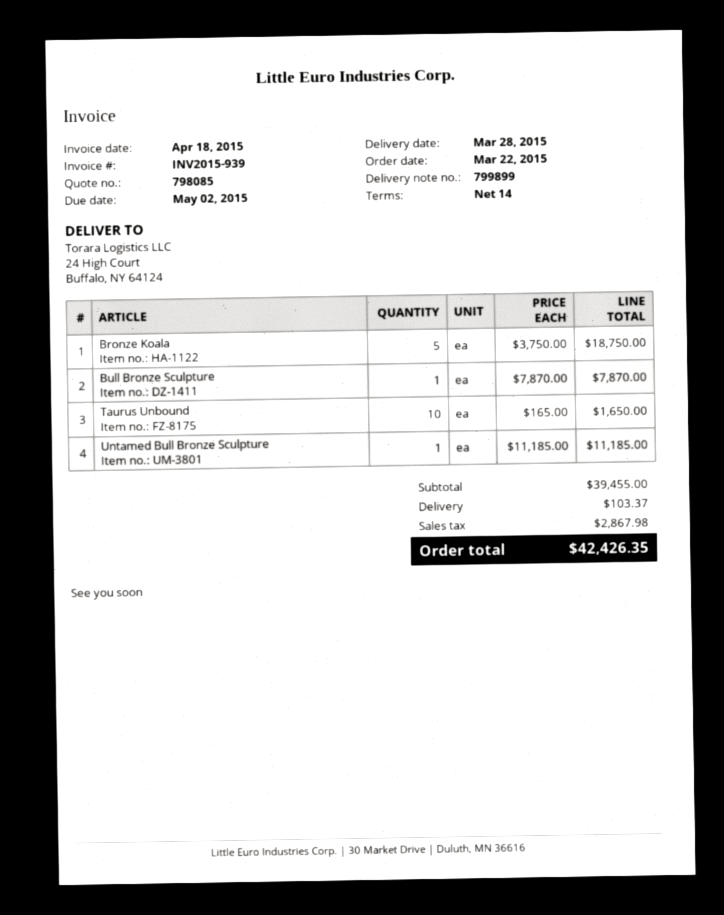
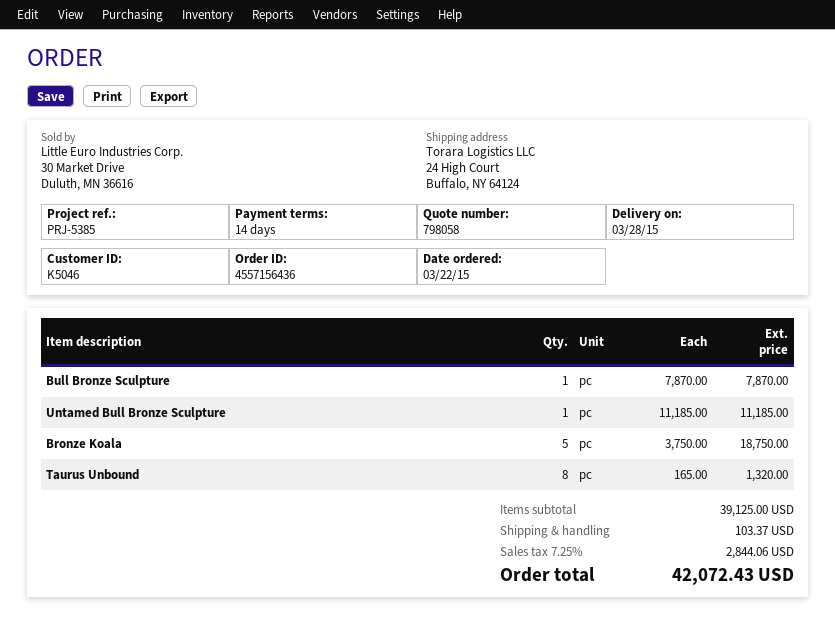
quote number: 798085 -> 798058
Taurus Unbound: 10 x 165.00 = 1650.00 -> 8 x 165.00 = 1320.00
subtotal: 39455.00 -> 39125.00
tax: 2867.98 -> 2844.06
total: 42426.35 -> 42072.43

